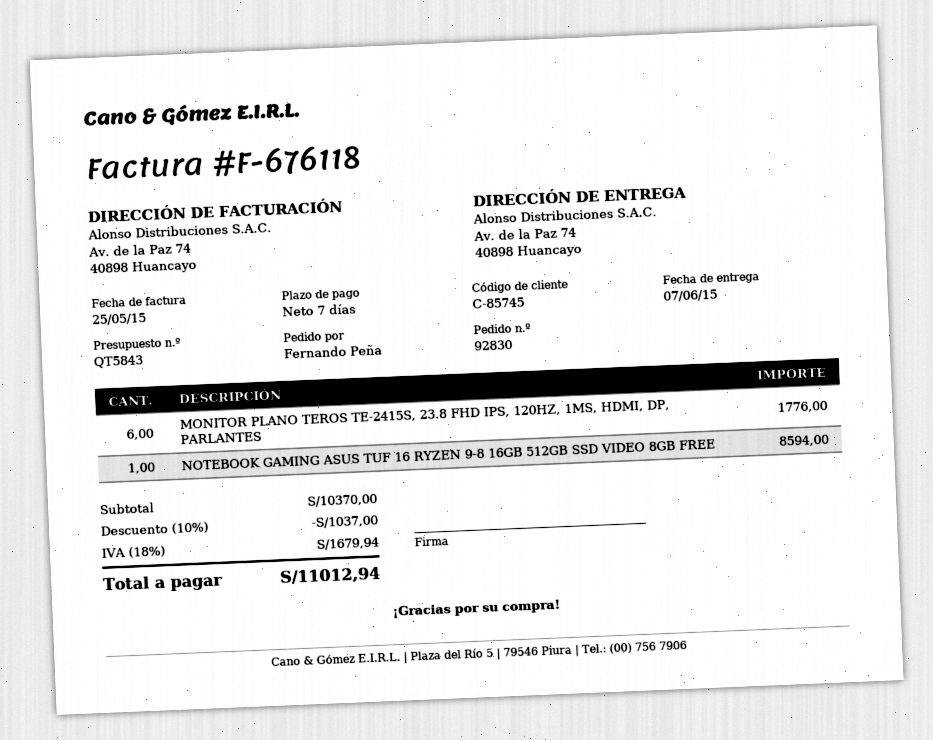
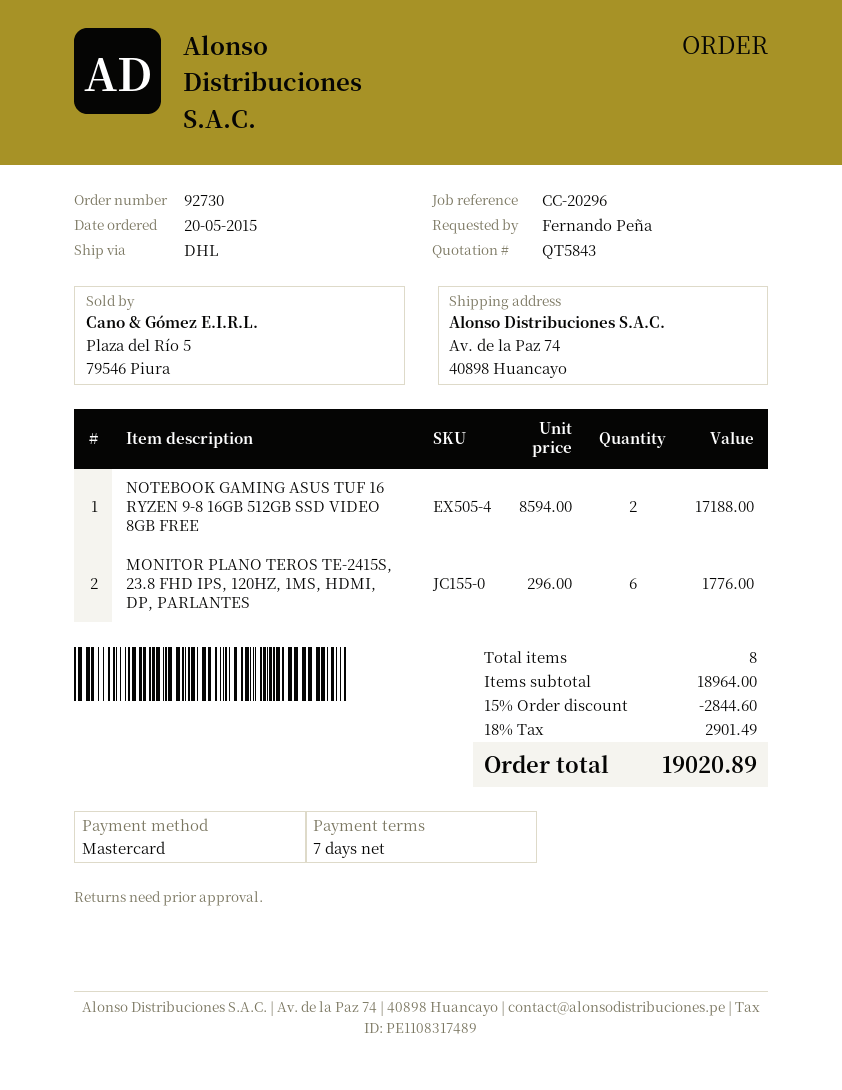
order number: 92830 -> 92730
NOTEBOOK GAMING ASUS TUF 16 RYZEN 9-8 16GB 512GB SSD VIDEO 8GB FREE: 1 for 8594.00 -> 2 for 17188.00
subtotal: 10370.00 -> 18964.00
discount: 10% = 1037.00 -> 15% = 2844.60
tax: 18% = 1679.94 -> 18% = 2901.49
total: 11012.94 -> 19020.89

